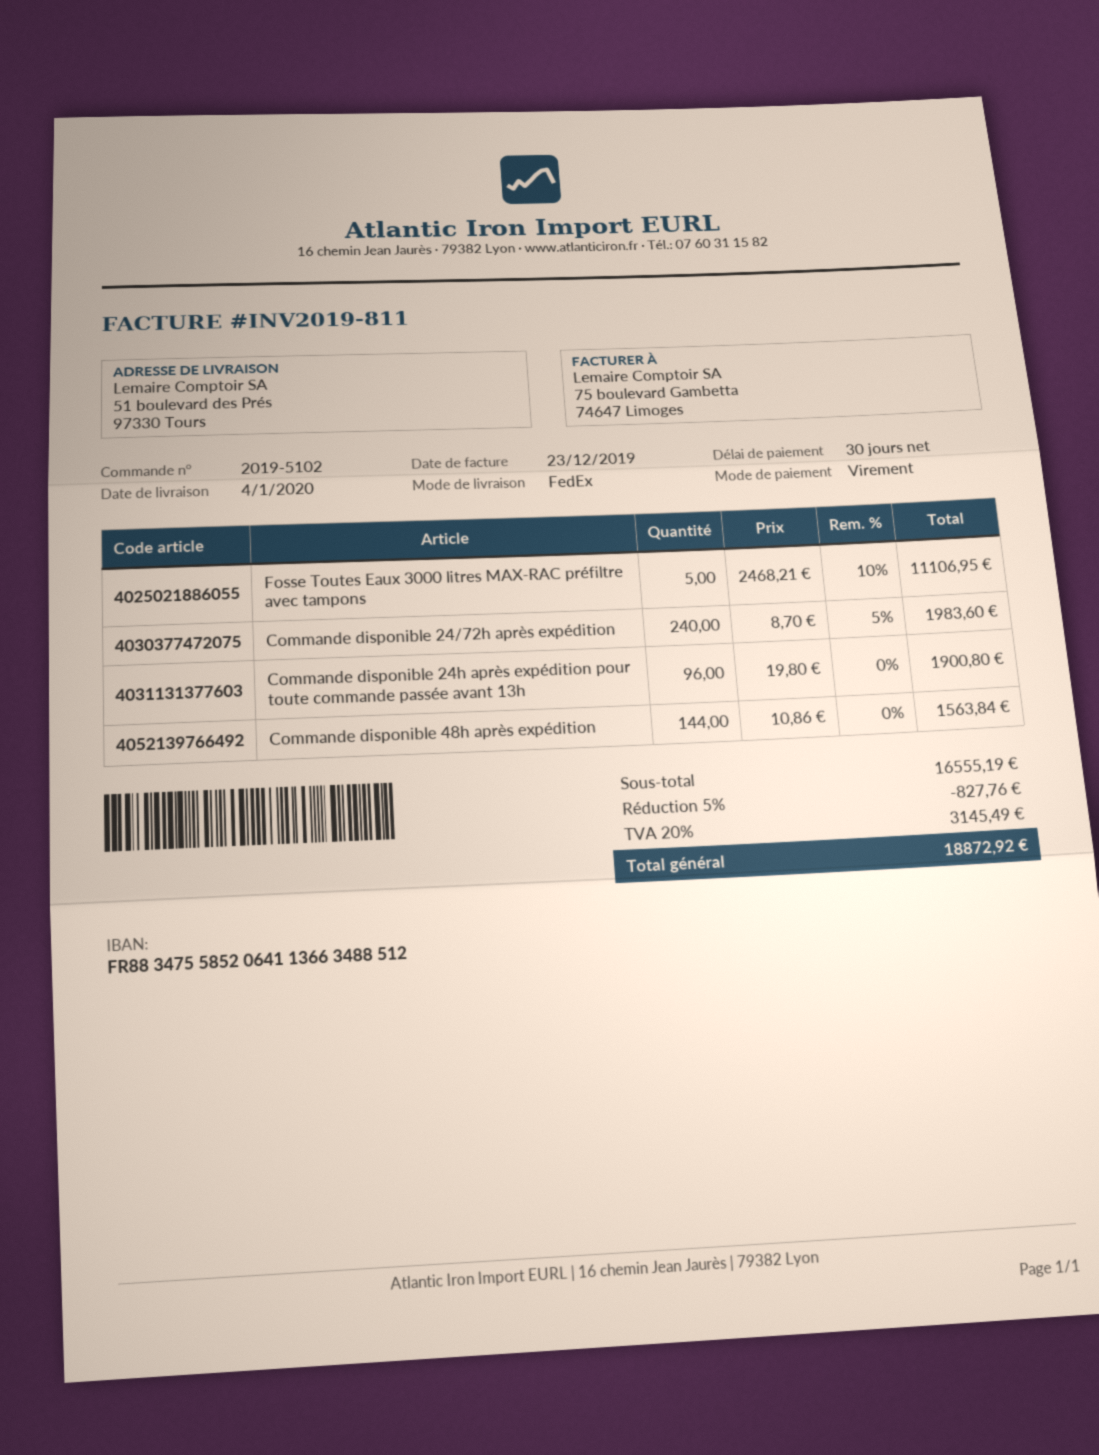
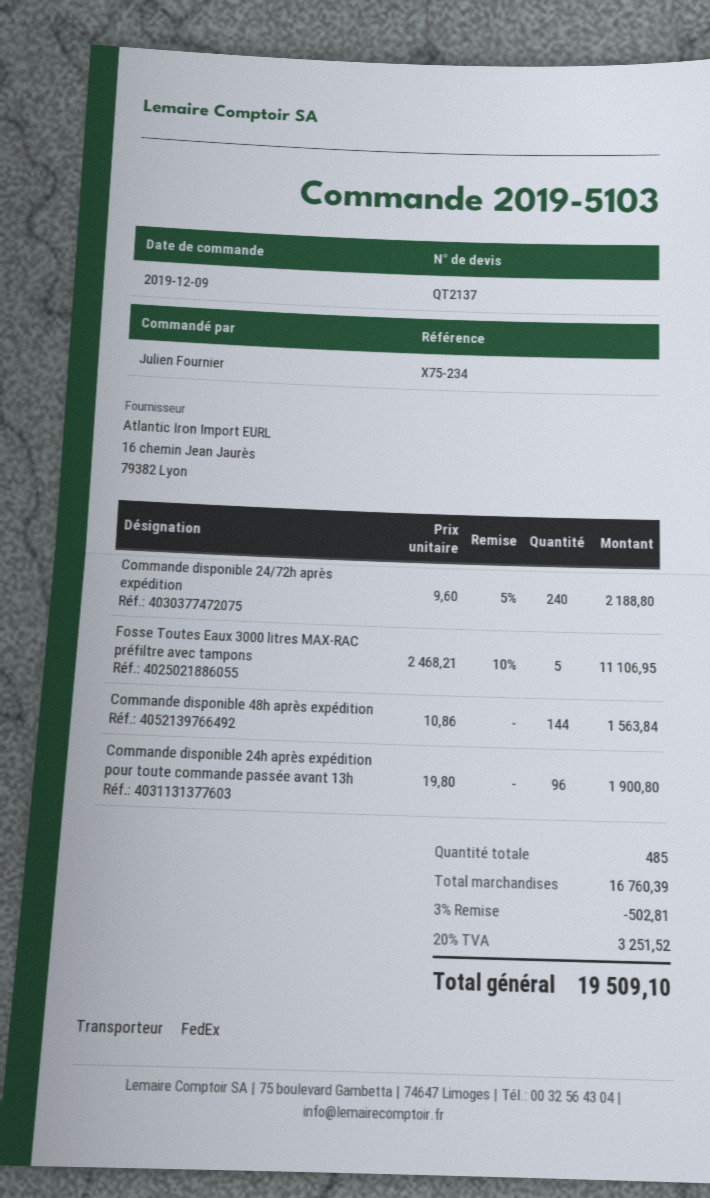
order number: 2019-5102 -> 2019-5103
Commande disponible 24/72h après expédition: 240 x 8.70 - 5% = 1983.60 -> 240 x 9.60 - 5% = 2188.80
subtotal: 16555.19 -> 16760.39
discount: 5% = 827.76 -> 3% = 502.81
tax: 20% = 3145.49 -> 20% = 3251.52
total: 18872.92 -> 19509.10

